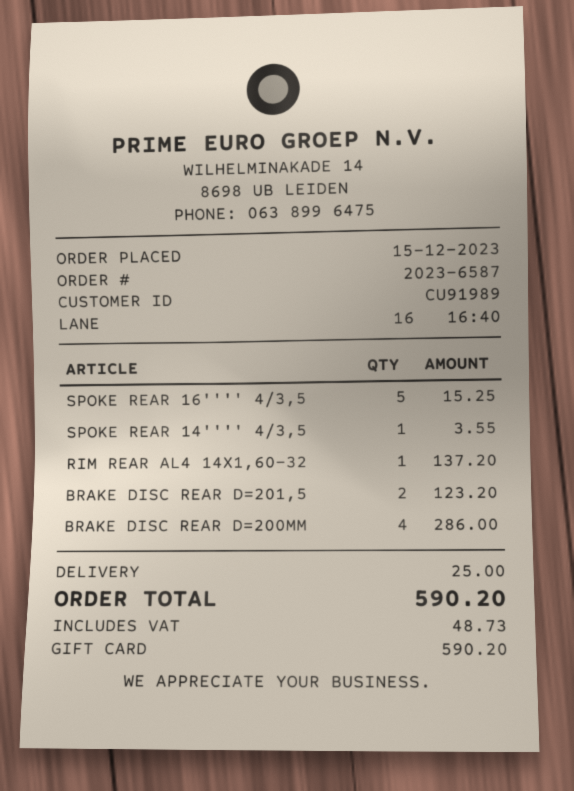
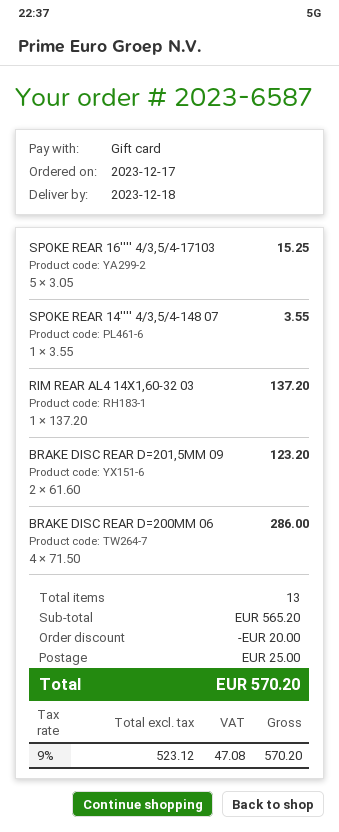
order date: 2023-12-15 -> 2023-12-17
discount: none -> 20.00
tax: 48.73 -> 47.08
total: 590.20 -> 570.20

